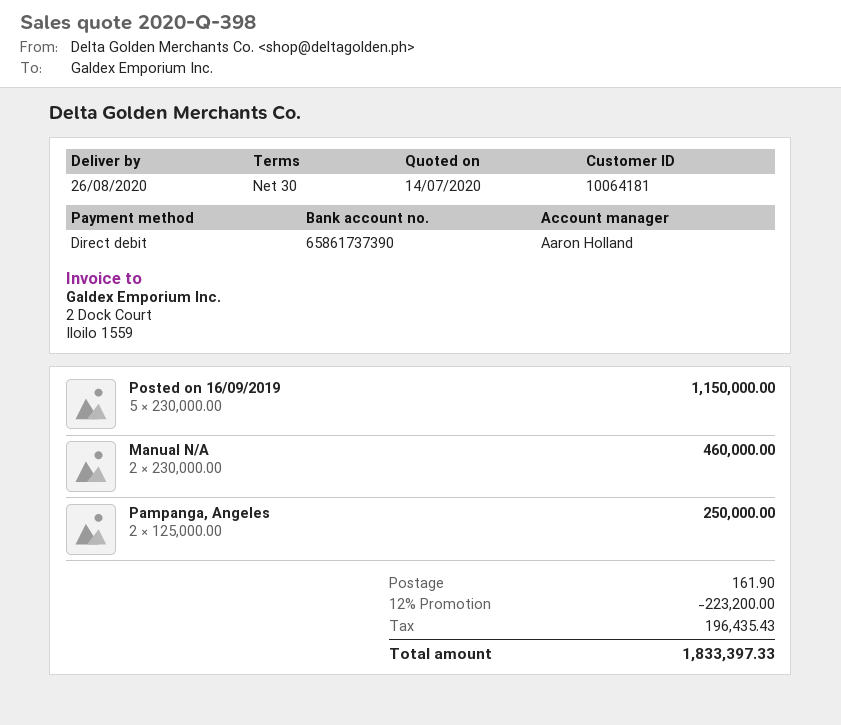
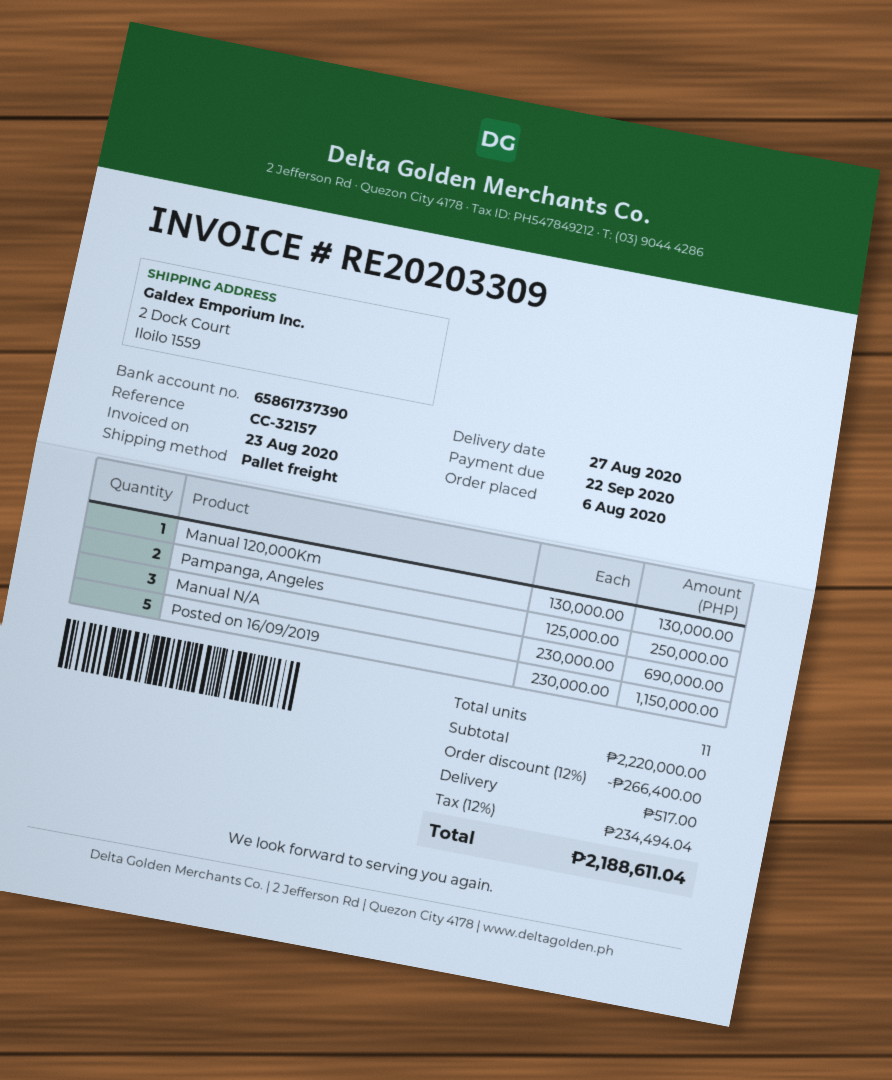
delivery date: 2020-08-26 -> 2020-08-27
Manual N/A: 2 x 230000.00 = 460000.00 -> 3 x 230000.00 = 690000.00
Manual 120,000Km: none -> 1 x 130000.00 = 130000.00
discount: 12% = 223200.00 -> 12% = 266400.00
shipping: 161.90 -> 517.00
tax: 196435.43 -> 234494.04
total: 1833397.33 -> 2188611.04

